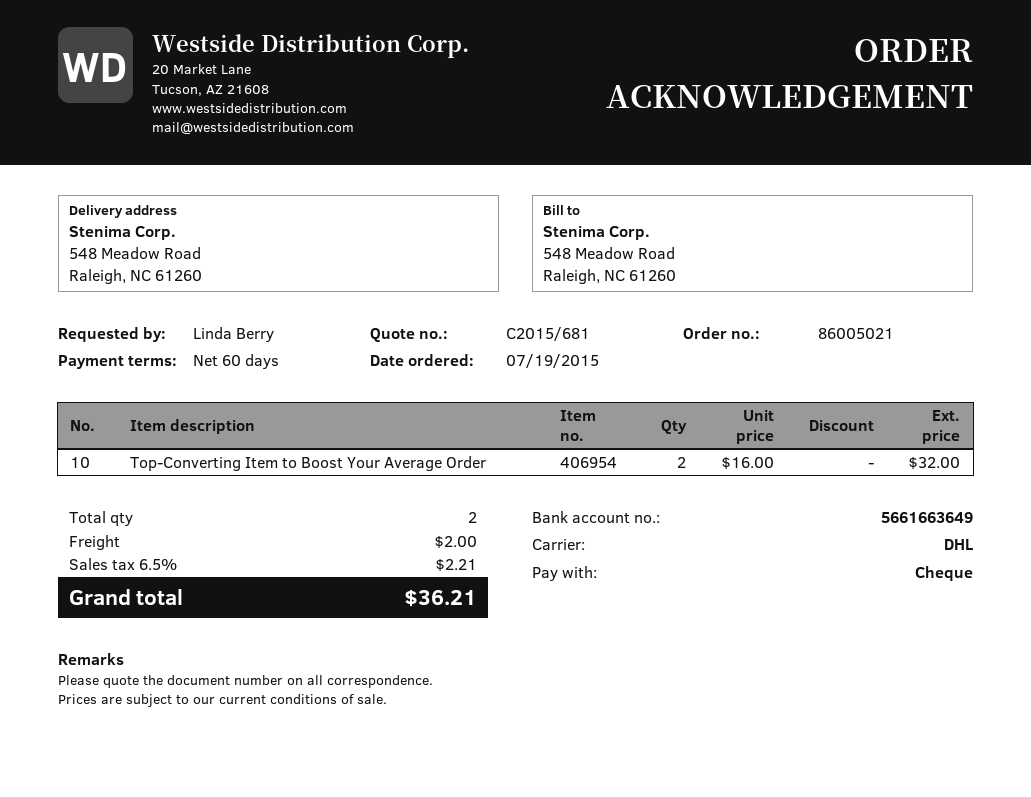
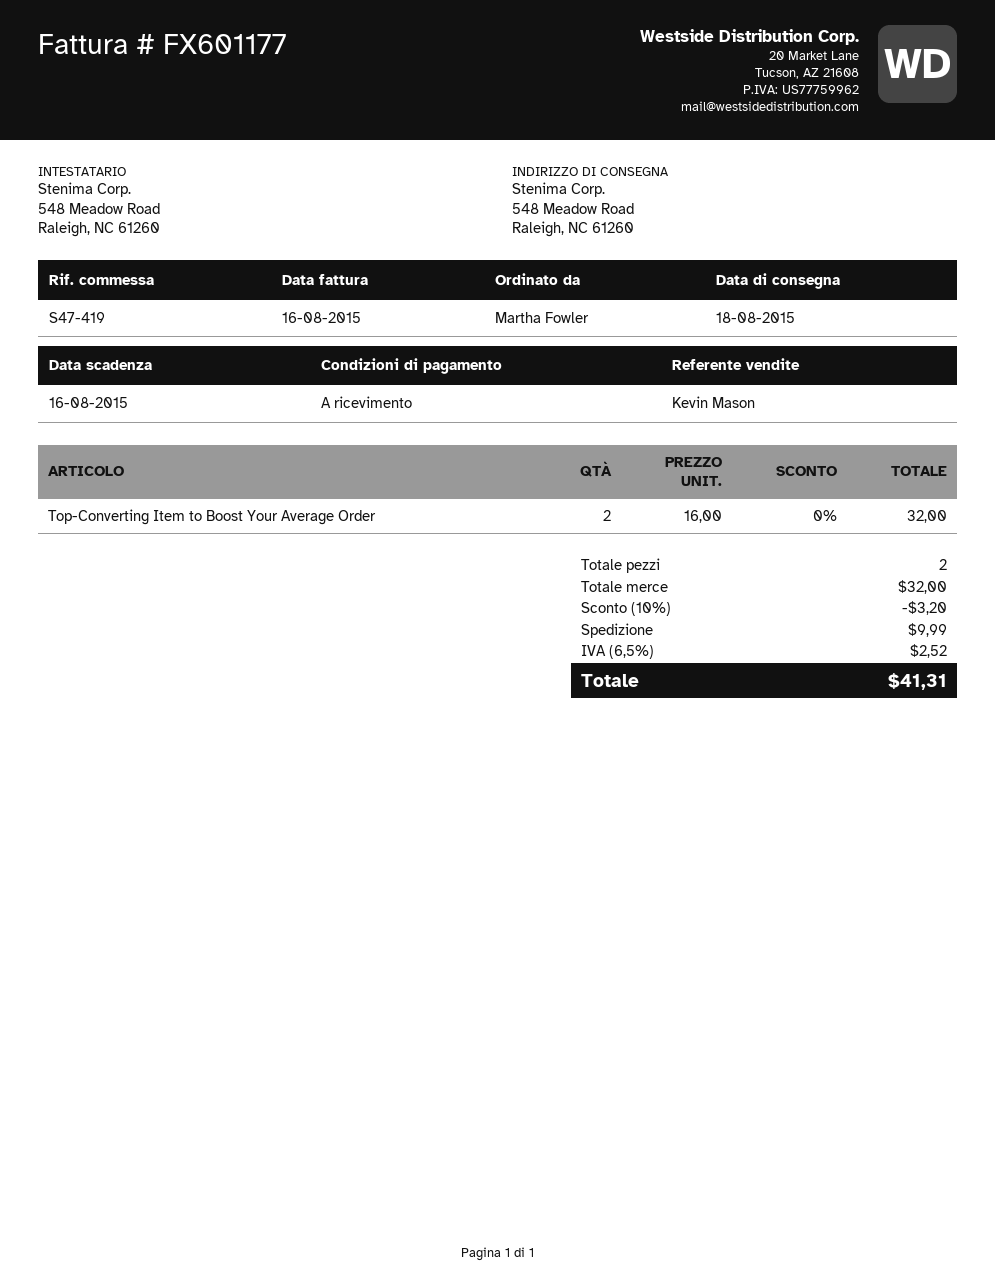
payment terms: 60 days -> on receipt
ordered by: Linda Berry -> Martha Fowler
discount: none -> 10% = 3.20
shipping: 2.00 -> 9.99
tax: 6.5% = 2.21 -> 6.5% = 2.52
total: 36.21 -> 41.31

